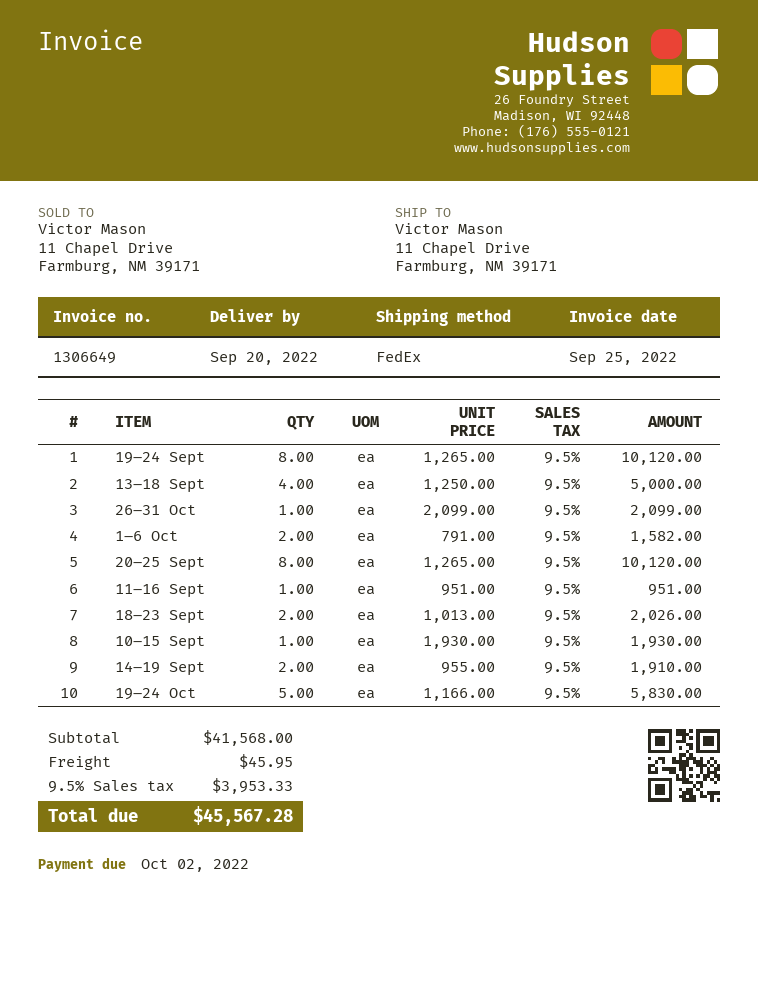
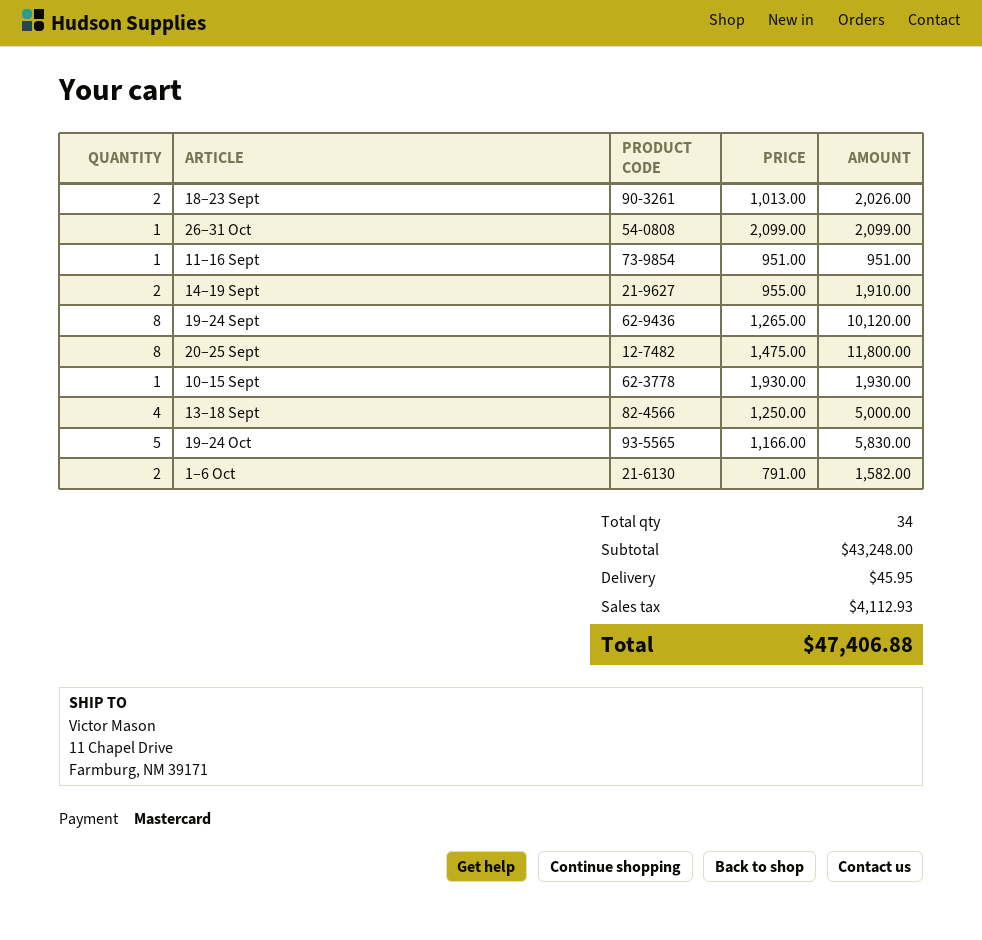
20–25 Sept: 8 x 1265.00 = 10120.00 -> 8 x 1475.00 = 11800.00
subtotal: 41568.00 -> 43248.00
tax: 3953.33 -> 4112.93
total: 45567.28 -> 47406.88

